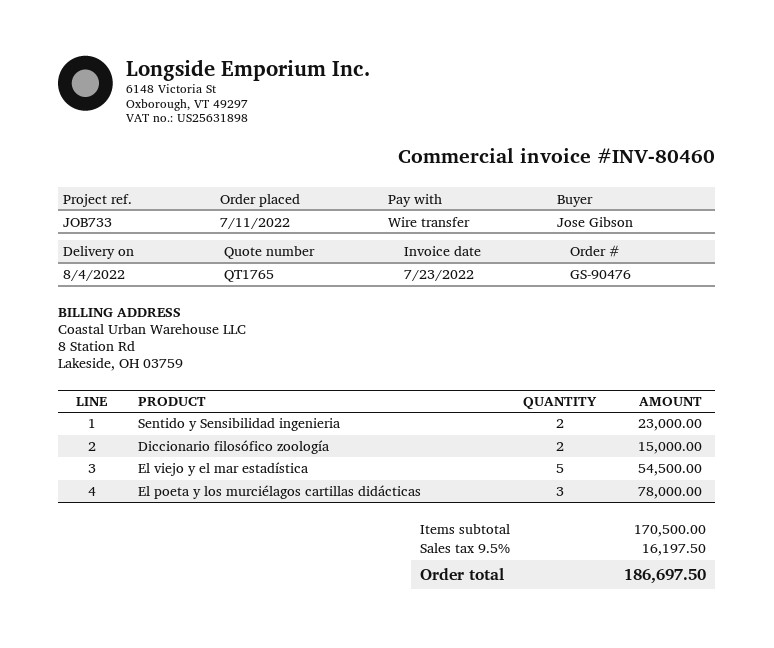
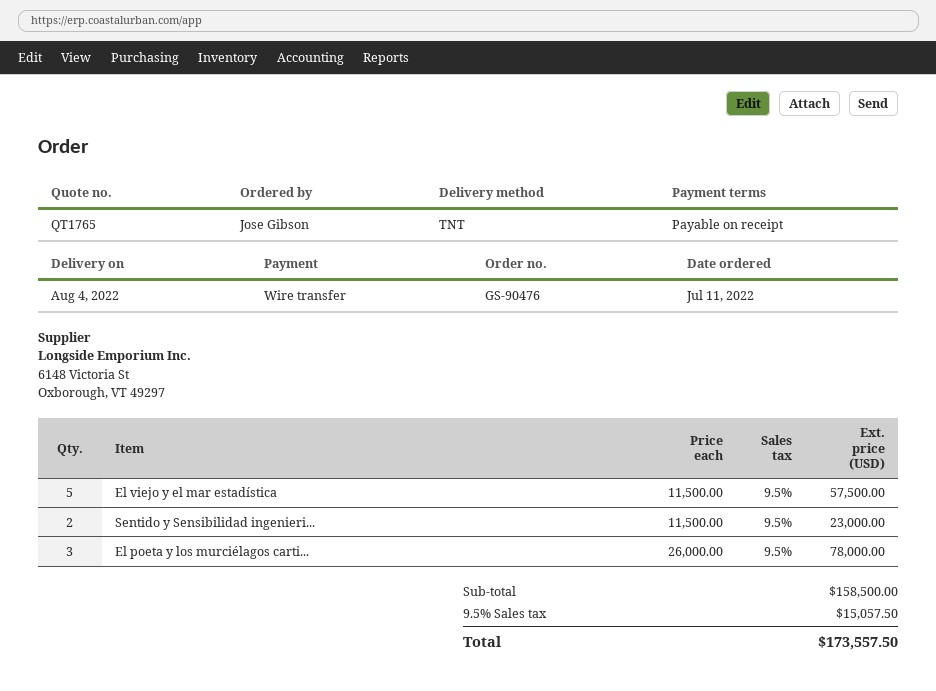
Diccionario filosófico zoología: 2 for 15000.00 -> none
El viejo y el mar estadística: 5 for 54500.00 -> 5 for 57500.00
subtotal: 170500.00 -> 158500.00
tax: 9.5% = 16197.50 -> 9.5% = 15057.50
total: 186697.50 -> 173557.50

